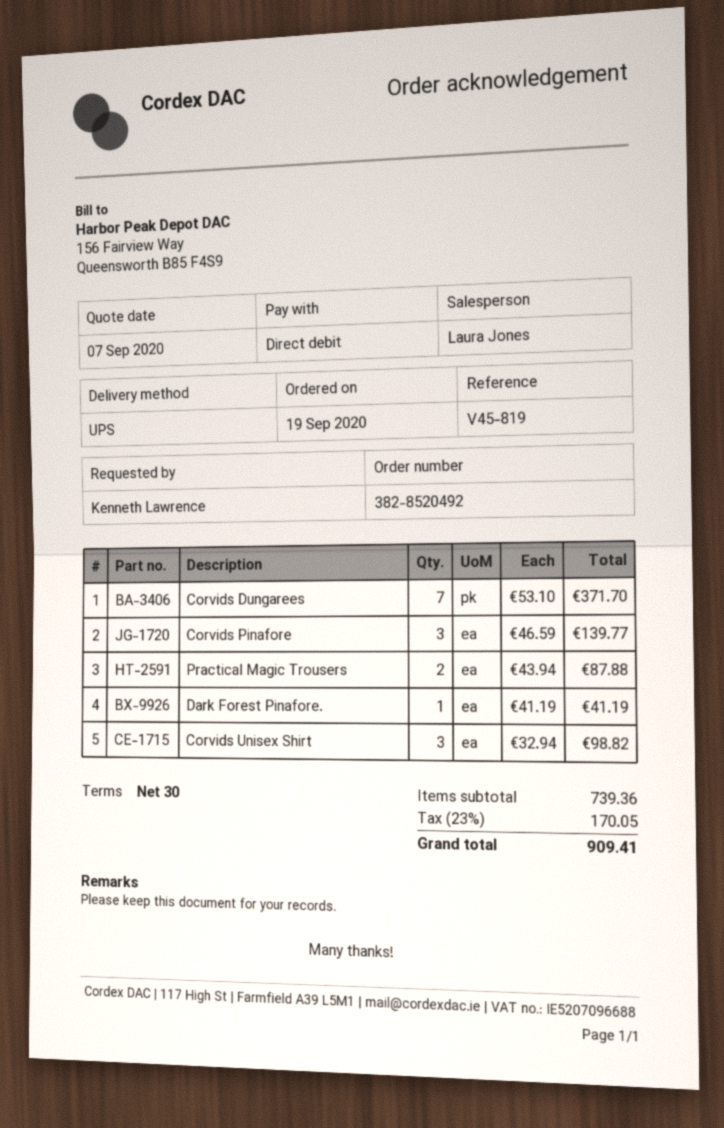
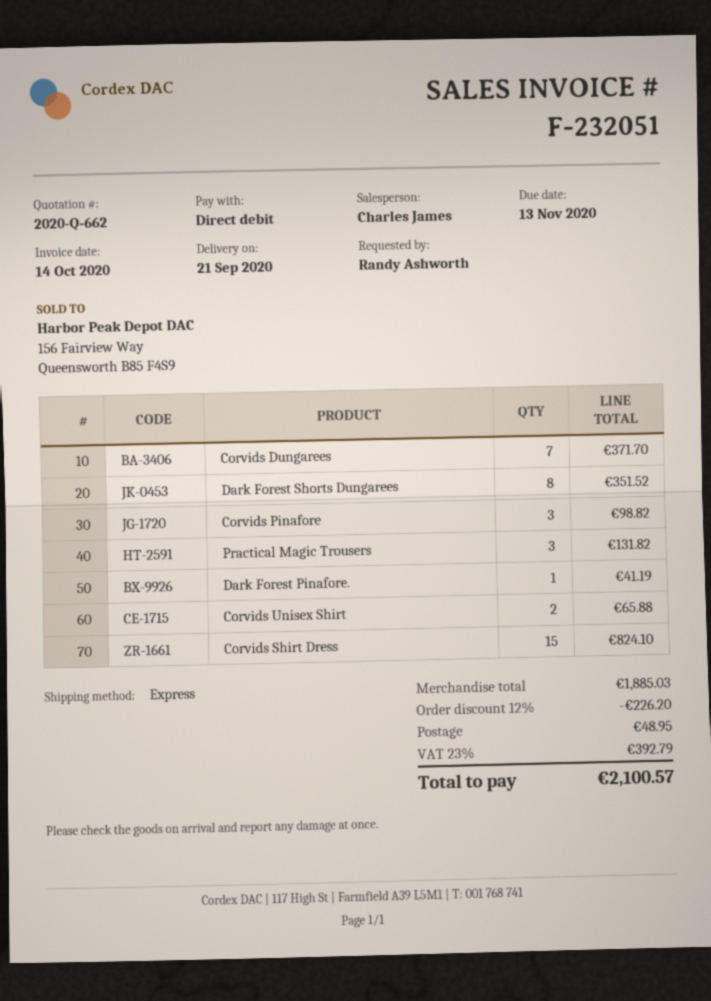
ordered by: Kenneth Lawrence -> Randy Ashworth
sales rep: Laura Jones -> Charles James
shipping method: UPS -> express
Corvids Pinafore: 3 for 139.77 -> 3 for 98.82
Practical Magic Trousers: 2 for 87.88 -> 3 for 131.82
Corvids Unisex Shirt: 3 for 98.82 -> 2 for 65.88
Dark Forest Shorts Dungarees: none -> 8 for 351.52
Corvids Shirt Dress: none -> 15 for 824.10
subtotal: 739.36 -> 1885.03
discount: none -> 12% = 226.20
shipping: none -> 48.95
tax: 23% = 170.05 -> 23% = 392.79
total: 909.41 -> 2100.57

